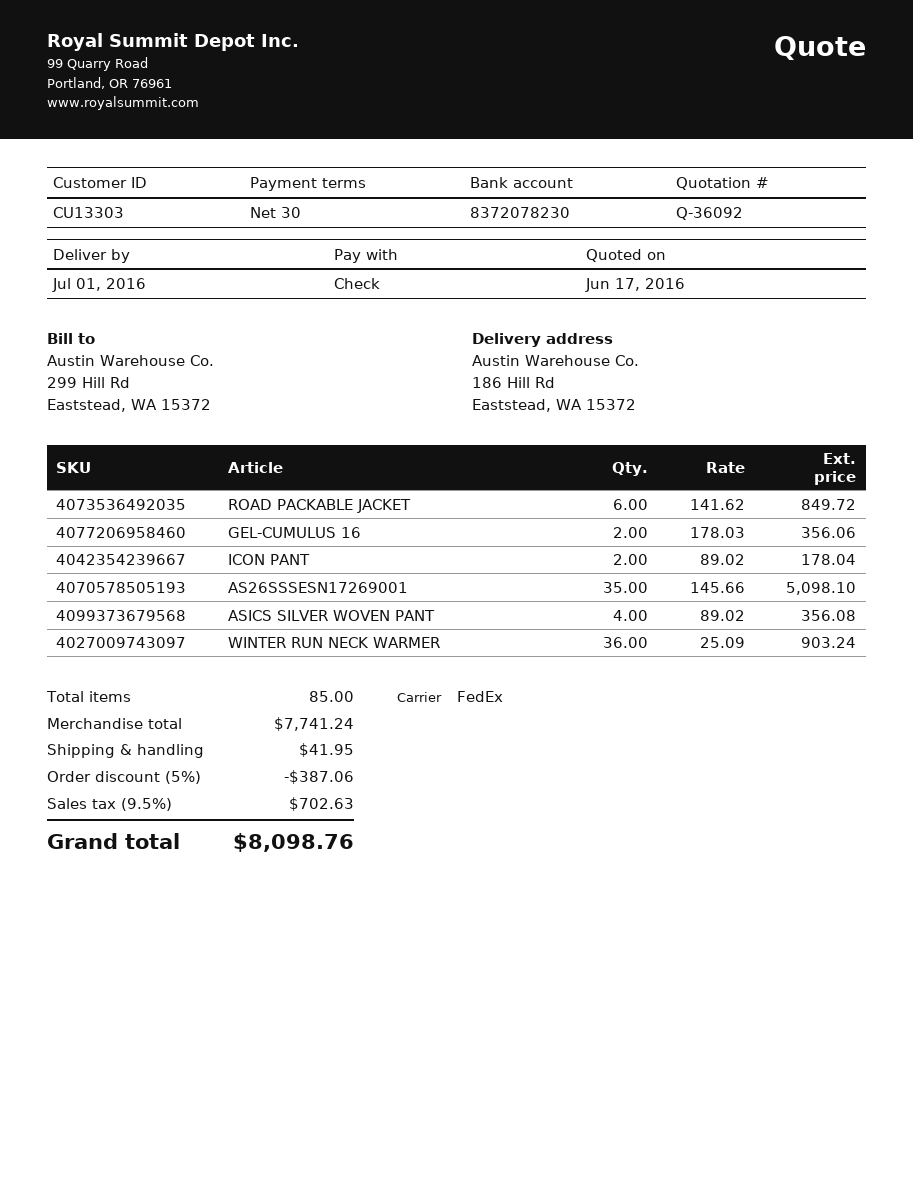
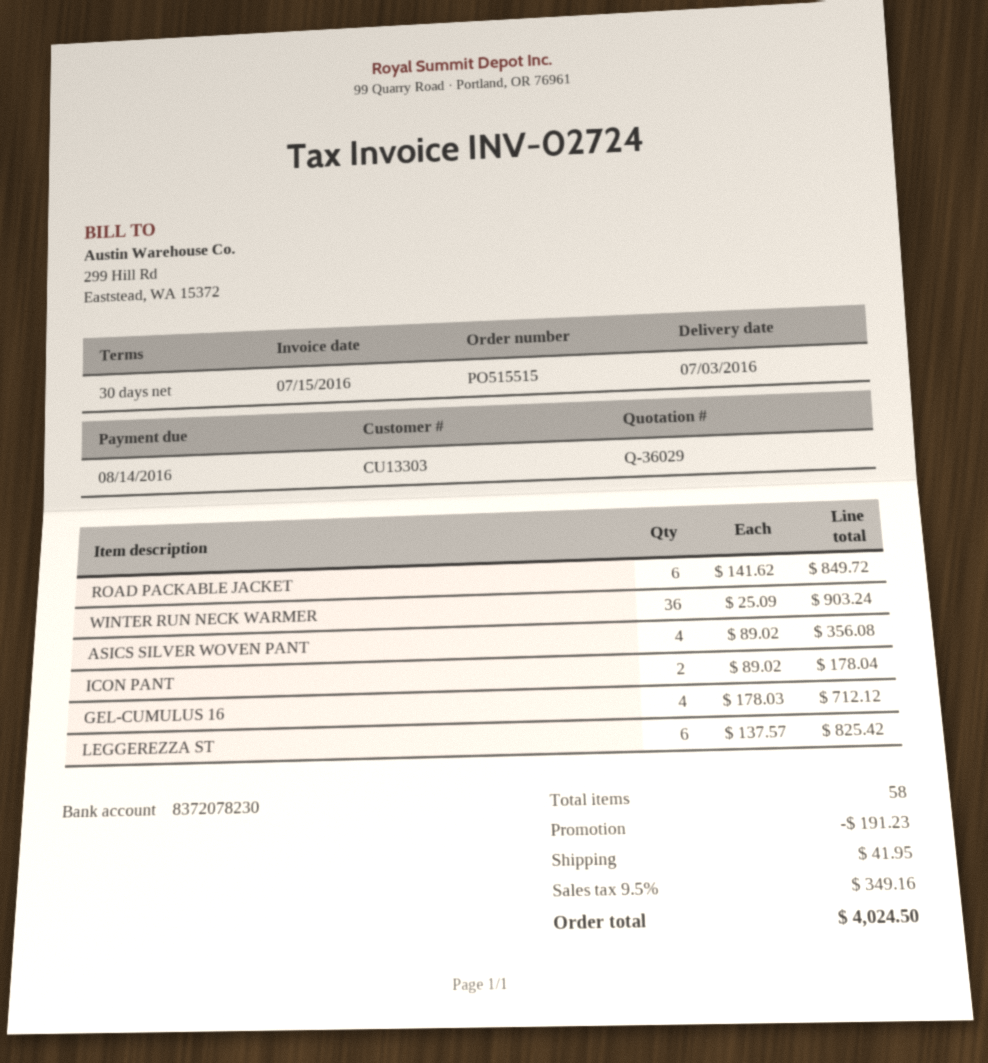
quote number: Q-36092 -> Q-36029
delivery date: 2016-07-01 -> 2016-07-03
GEL-CUMULUS 16: 2 x 178.03 = 356.06 -> 4 x 178.03 = 712.12
AS26SSSESN17269001: 35 x 145.66 = 5098.10 -> none
LEGGEREZZA ST: none -> 6 x 137.57 = 825.42
total quantity: 85 -> 58
discount: 387.06 -> 191.23
tax: 9.5% = 702.63 -> 9.5% = 349.16
total: 8098.76 -> 4024.50

